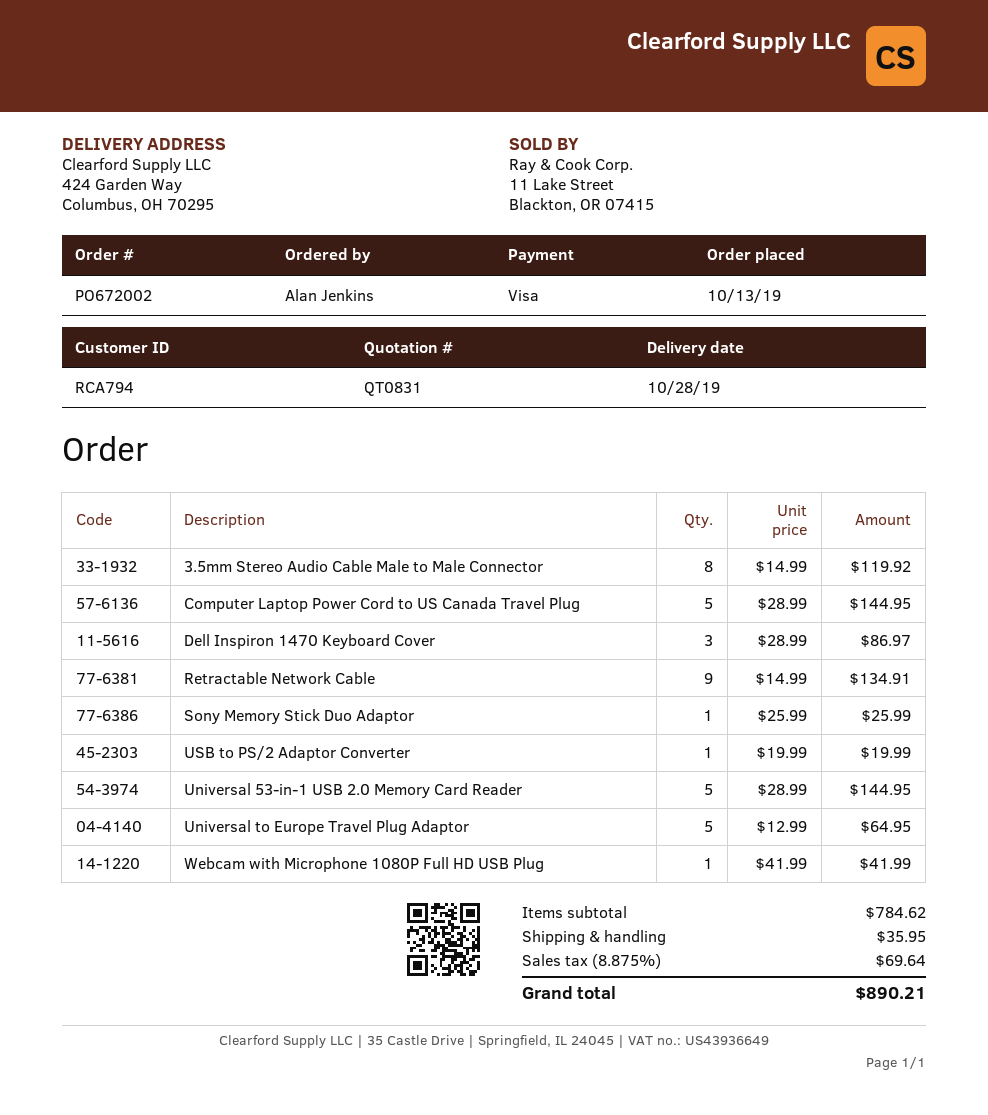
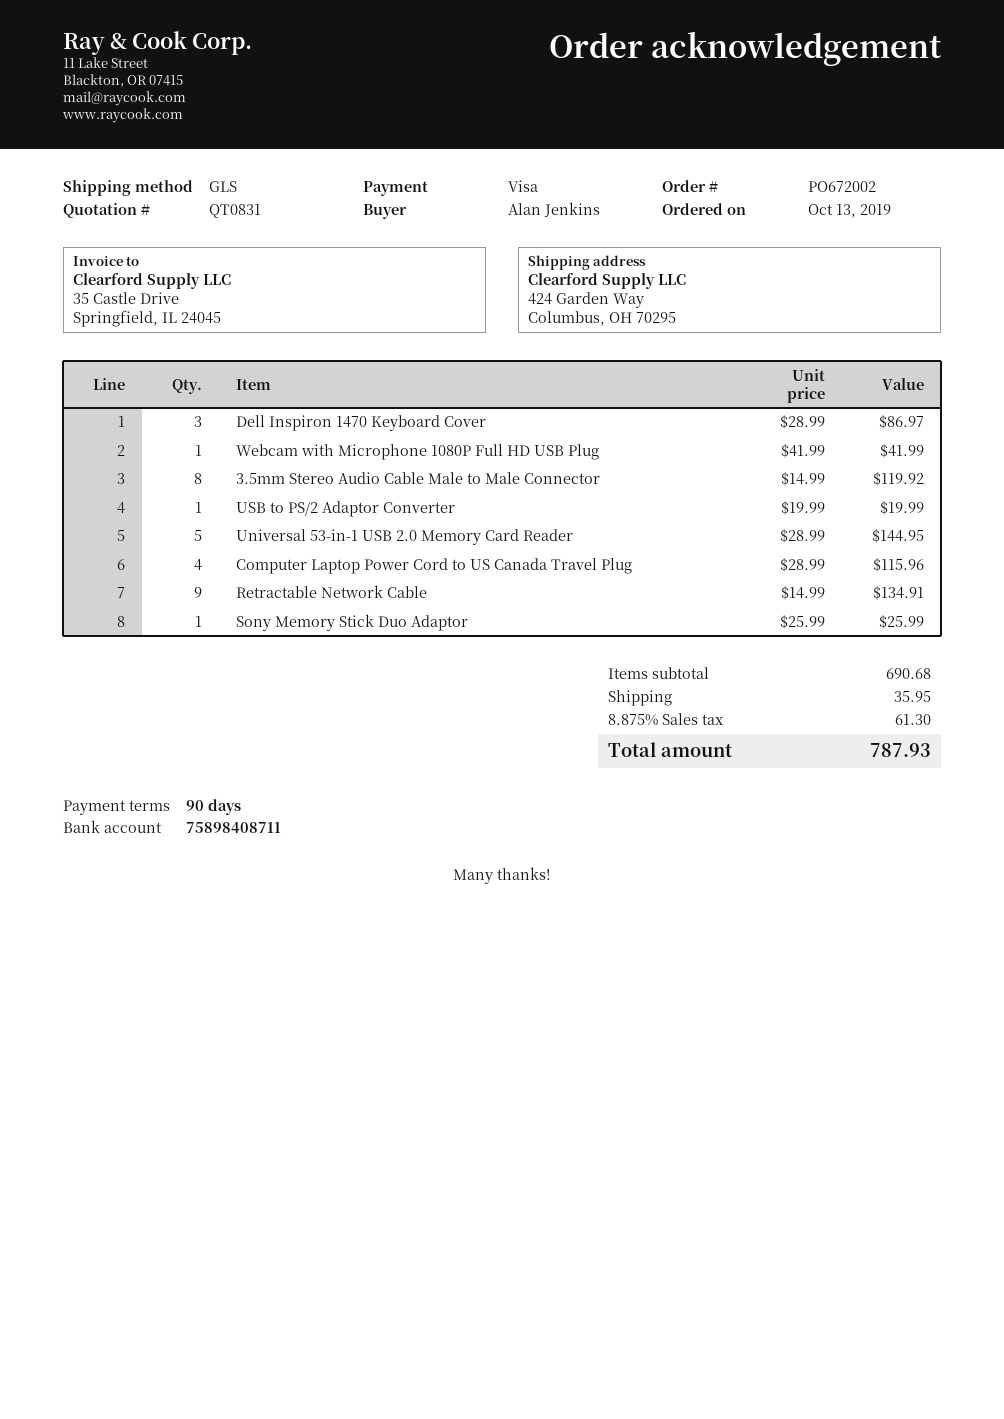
Computer Laptop Power Cord to US Canada Travel Plug: 5 x 28.99 = 144.95 -> 4 x 28.99 = 115.96
Universal to Europe Travel Plug Adaptor: 5 x 12.99 = 64.95 -> none
subtotal: 784.62 -> 690.68
tax: 8.875% = 69.64 -> 8.875% = 61.30
total: 890.21 -> 787.93

